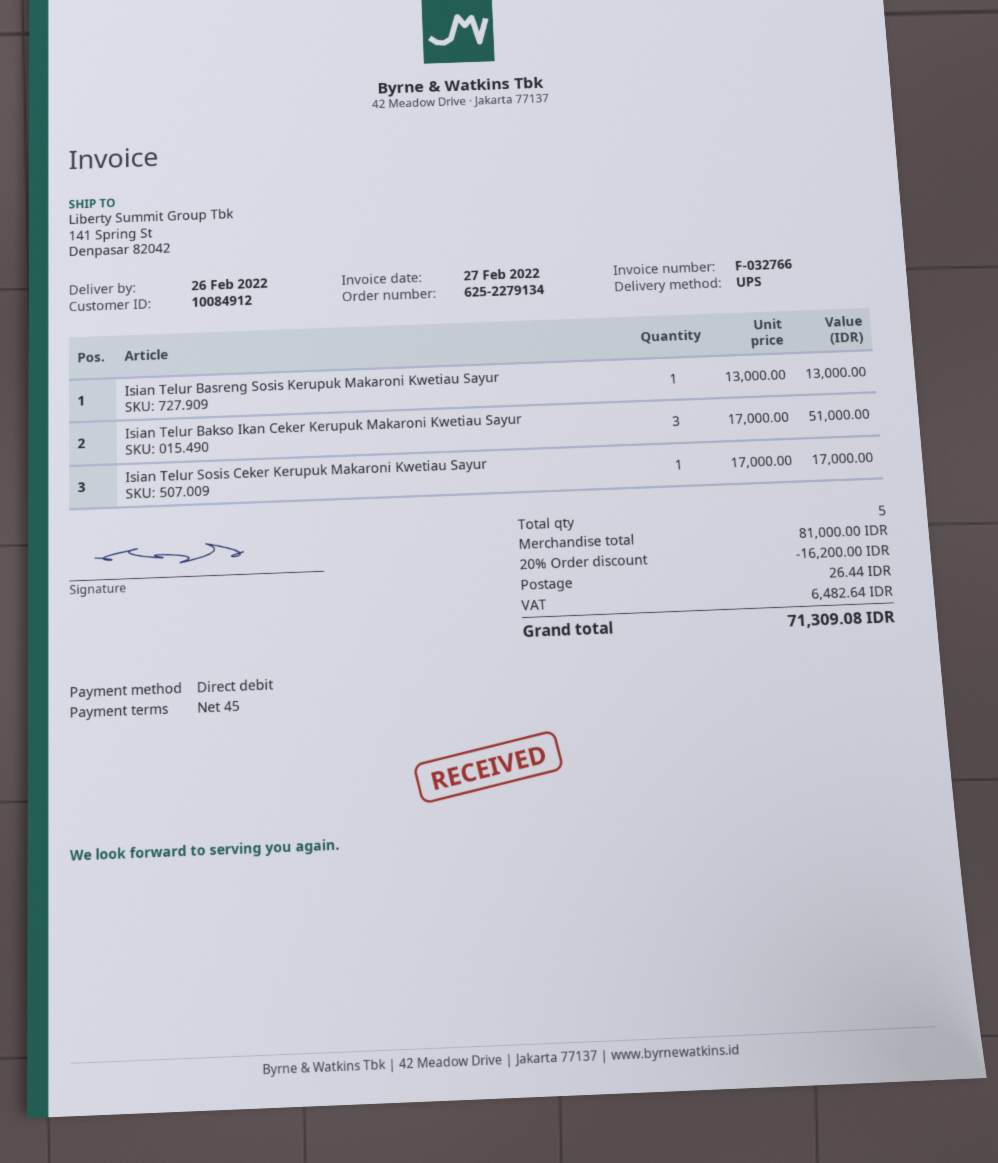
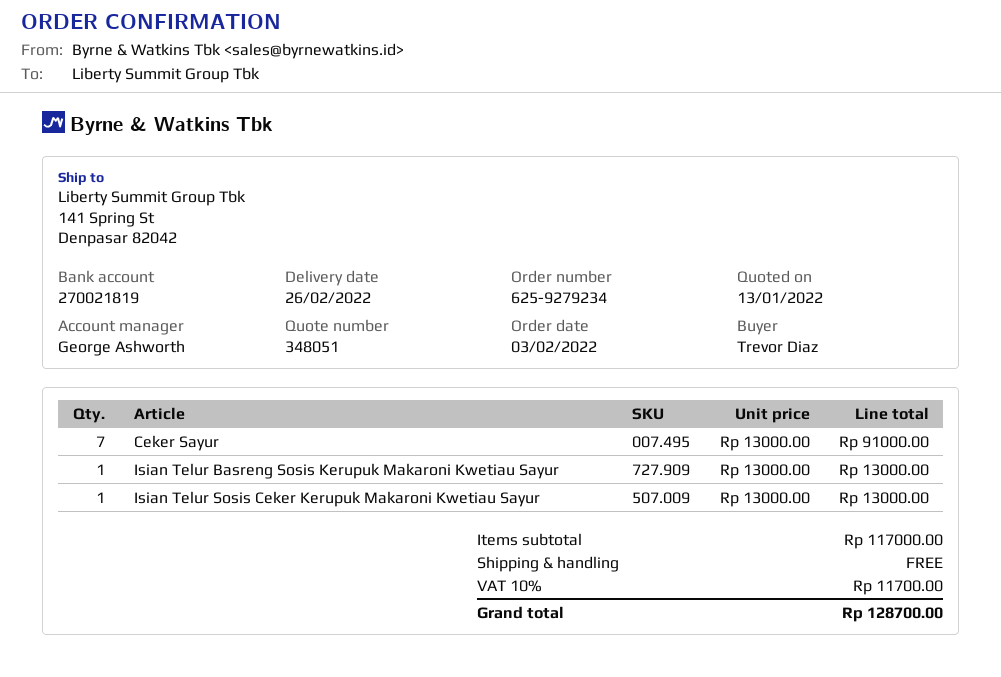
order number: 625-2279134 -> 625-9279234
Isian Telur Bakso Ikan Ceker Kerupuk Makaroni Kwetiau Sayur: 3 x 17000.00 = 51000.00 -> none
Isian Telur Sosis Ceker Kerupuk Makaroni Kwetiau Sayur: 1 x 17000.00 = 17000.00 -> 1 x 13000.00 = 13000.00
Ceker Sayur: none -> 7 x 13000.00 = 91000.00
subtotal: 81000.00 -> 117000.00
discount: 20% = 16200.00 -> none
shipping: 26.44 -> 0.00
tax: 6482.64 -> 11700.00
total: 71309.08 -> 128700.00

